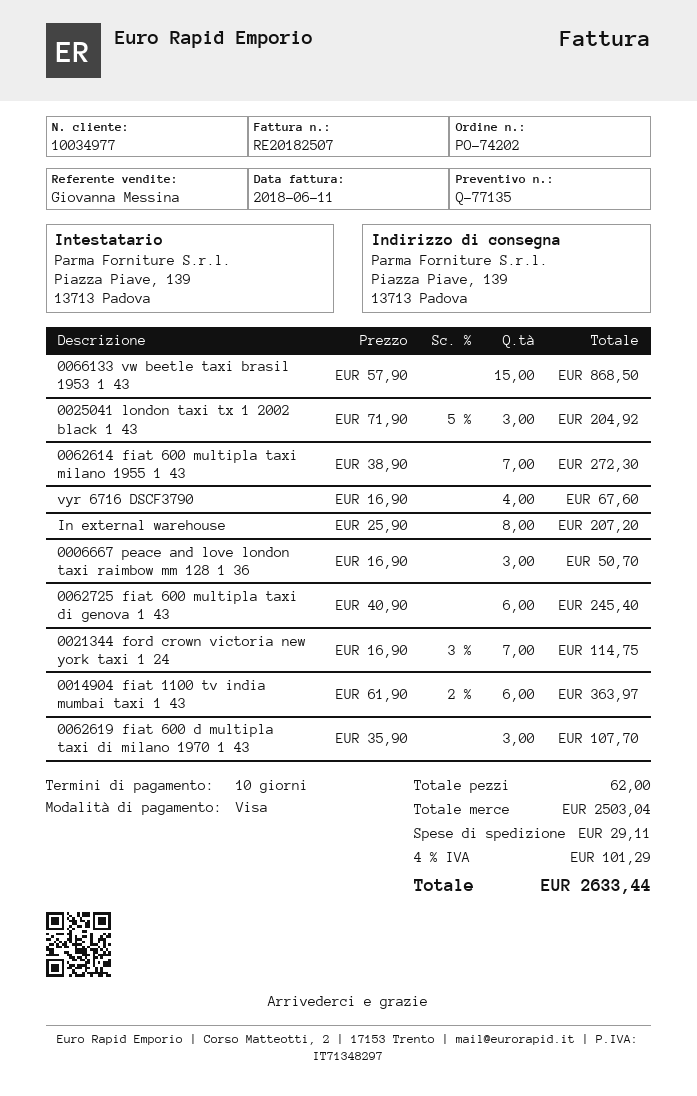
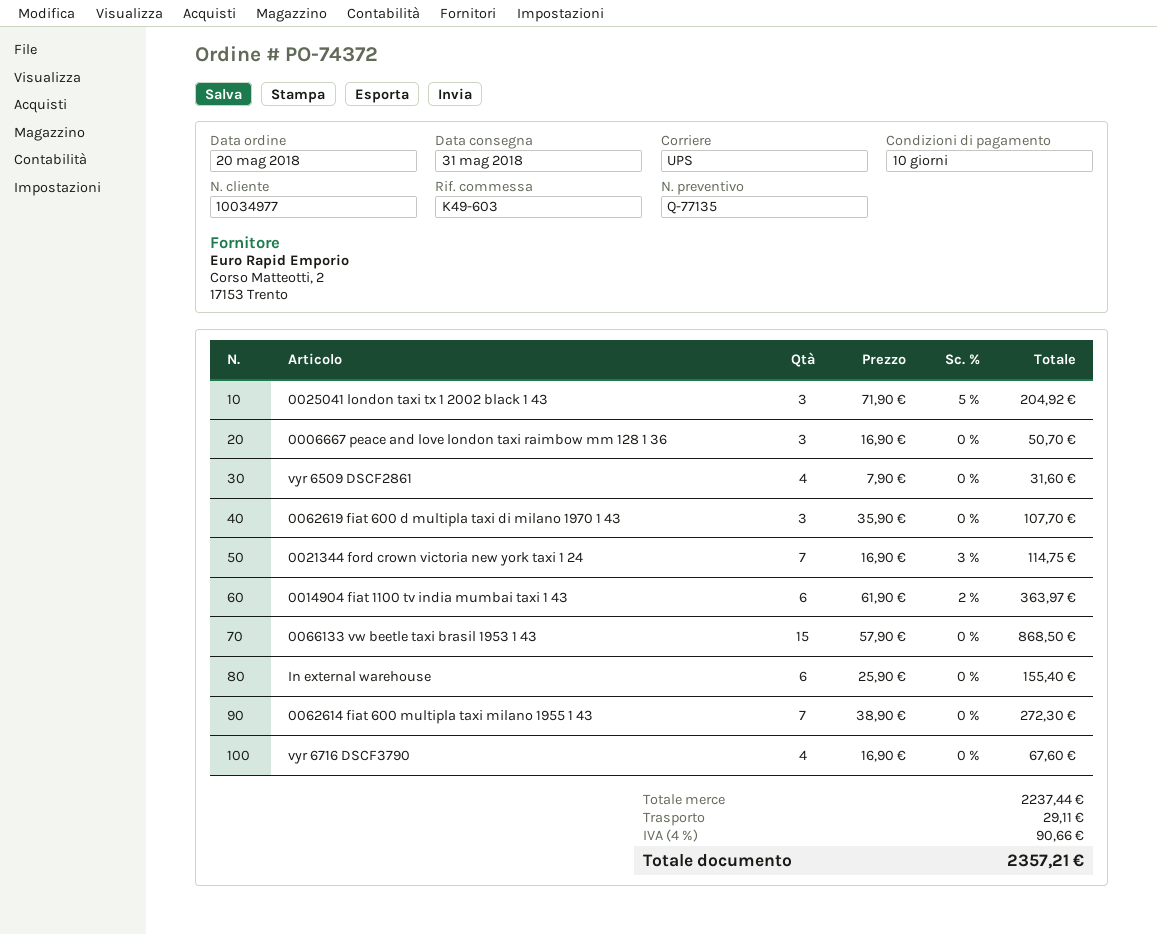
order number: PO-74202 -> PO-74372
In external warehouse: 8 x 25.90 = 207.20 -> 6 x 25.90 = 155.40
0062725 fiat 600 multipla taxi di genova 1 43: 6 x 40.90 = 245.40 -> none
vyr 6509 DSCF2861: none -> 4 x 7.90 = 31.60
subtotal: 2503.04 -> 2237.44
tax: 4% = 101.29 -> 4% = 90.66
total: 2633.44 -> 2357.21

